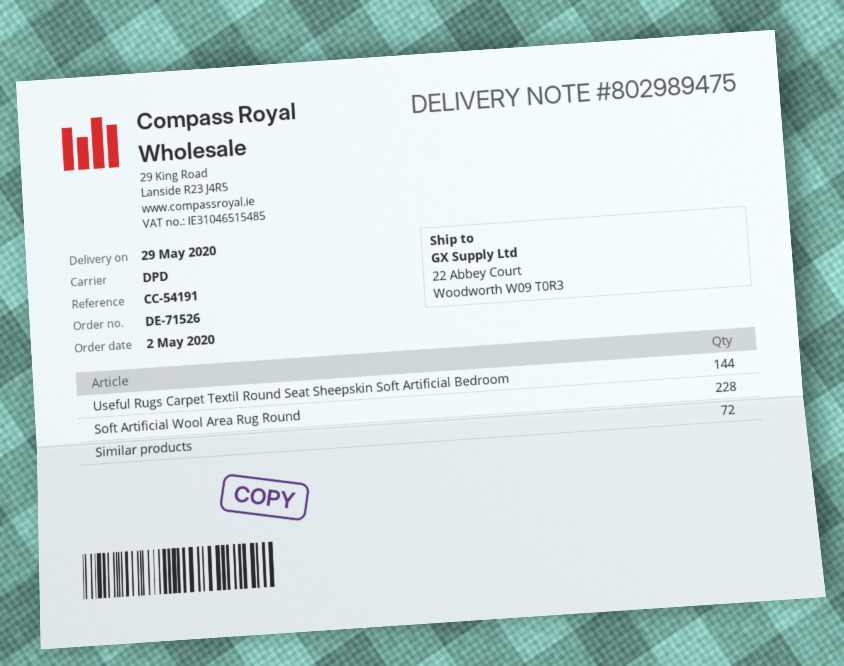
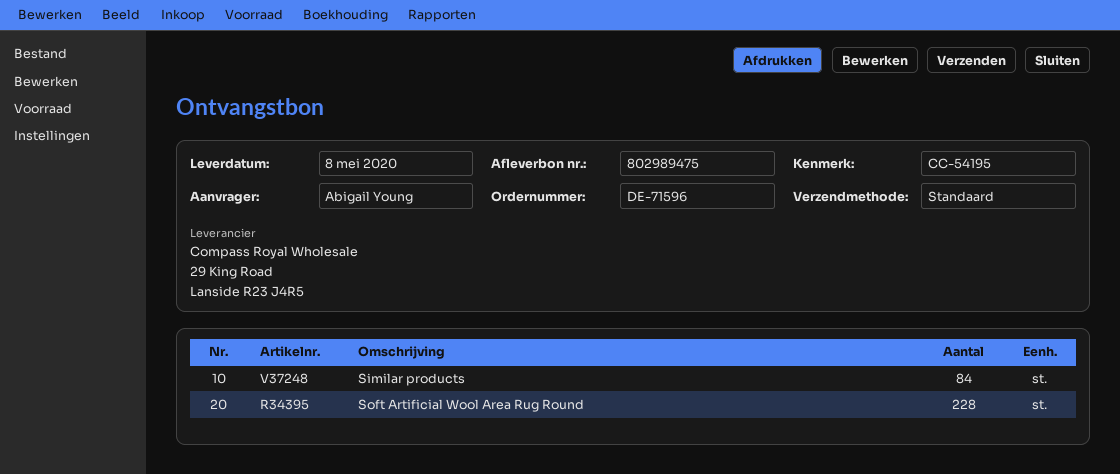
order number: DE-71526 -> DE-71596
delivery date: 2020-05-29 -> 2020-05-08
reference: CC-54191 -> CC-54195
shipping method: DPD -> standard
Useful Rugs Carpet Textil Round Seat Sheepskin Soft Artificial Bedroom: 144 -> none
Similar products: 72 -> 84

